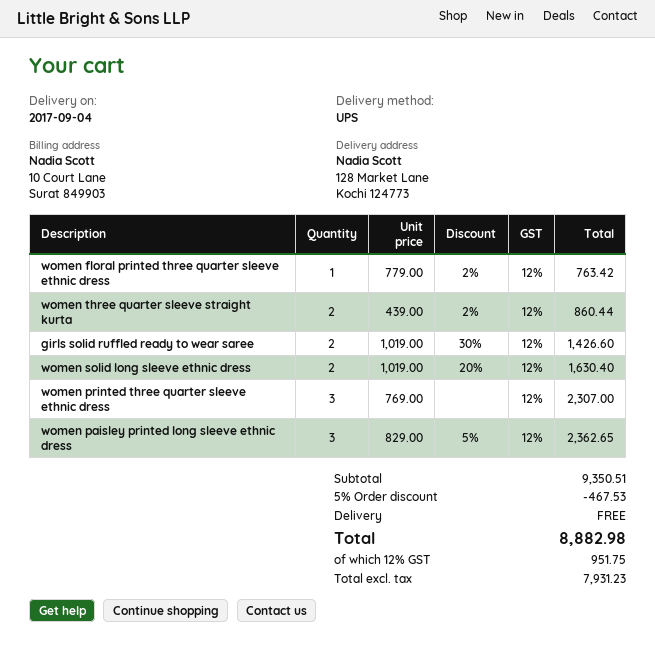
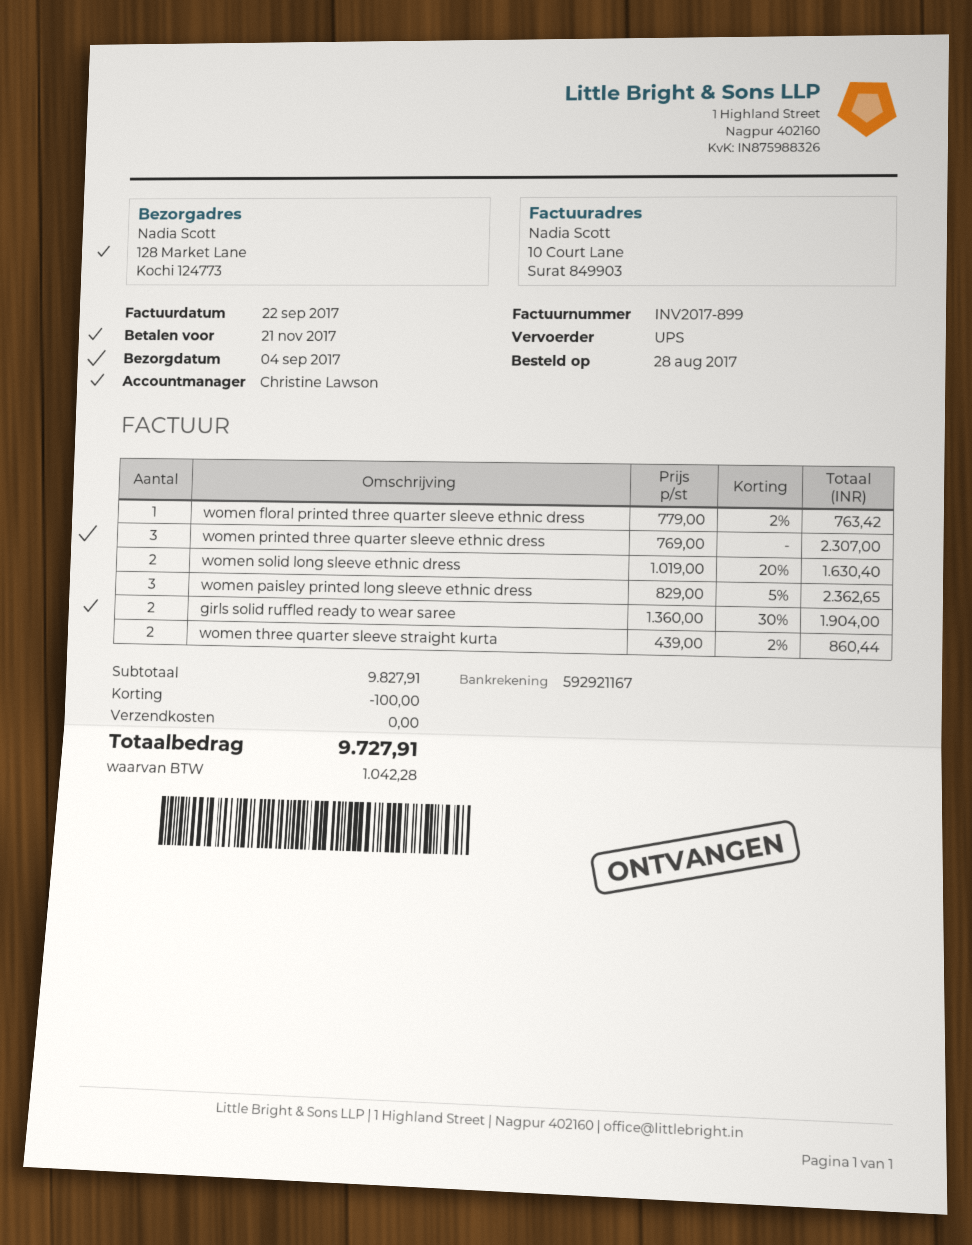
girls solid ruffled ready to wear saree: 2 x 1019.00 - 30% = 1426.60 -> 2 x 1360.00 - 30% = 1904.00
subtotal: 9350.51 -> 9827.91
discount: 467.53 -> 100.00
tax: 951.75 -> 1042.28
total: 8882.98 -> 9727.91

